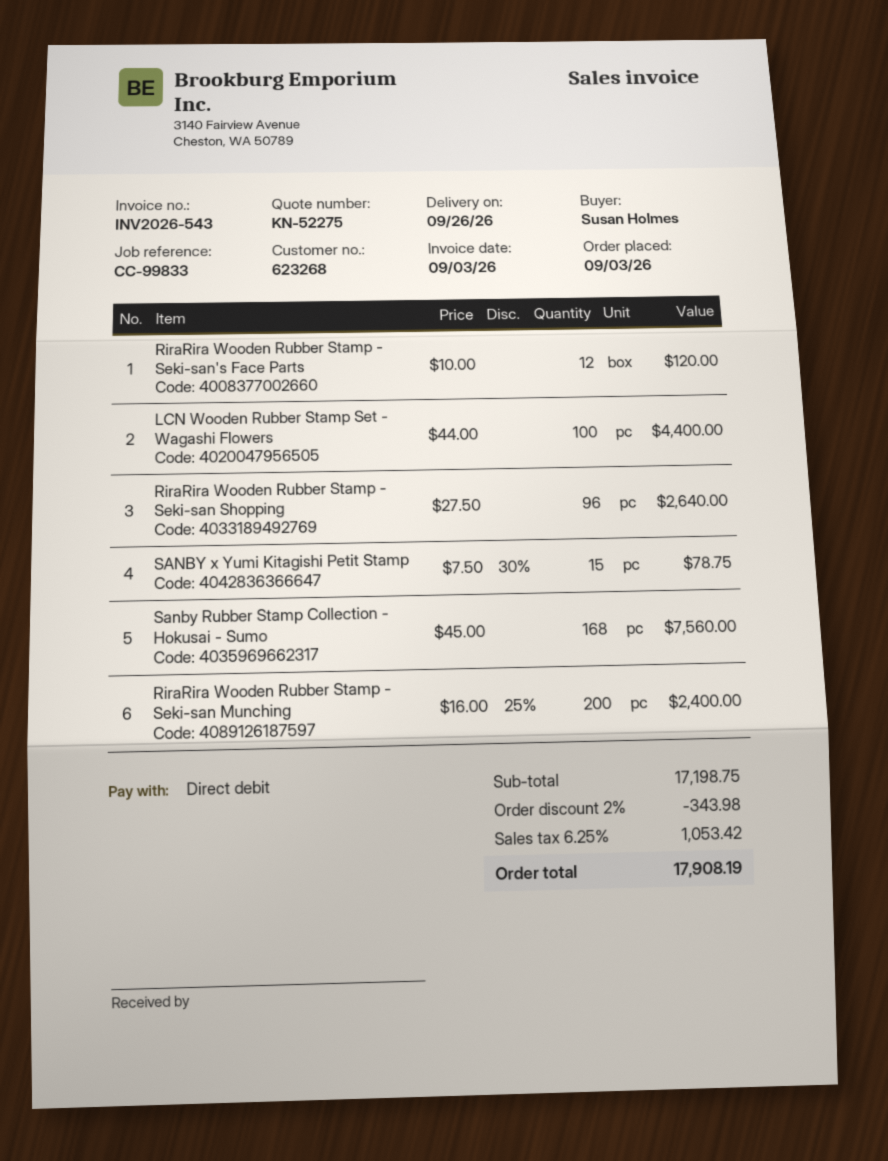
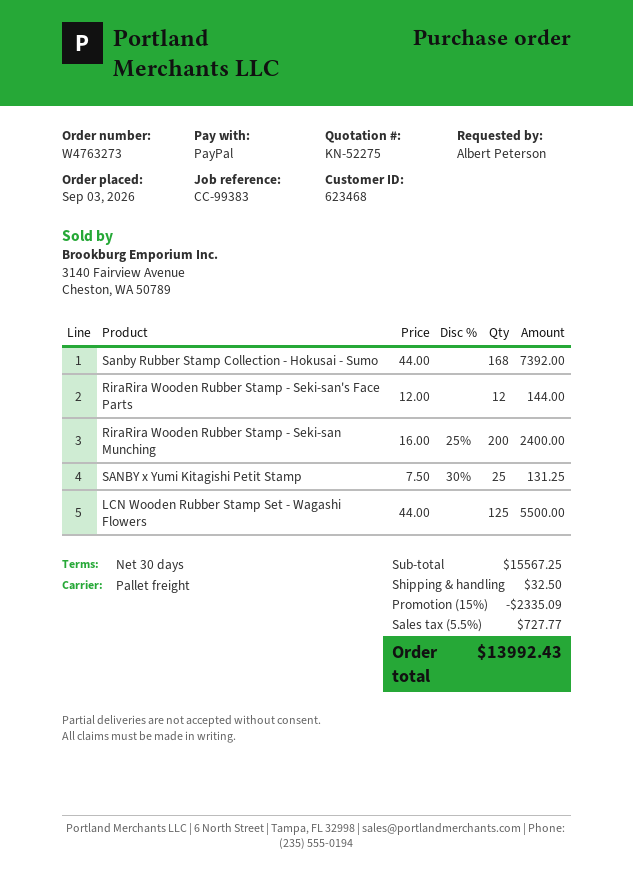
customer number: 623268 -> 623468
reference: CC-99833 -> CC-99383
ordered by: Susan Holmes -> Albert Peterson
payment method: direct debit -> PayPal
RiraRira Wooden Rubber Stamp - Seki-san's Face Parts: 12 x 10.00 = 120.00 -> 12 x 12.00 = 144.00
LCN Wooden Rubber Stamp Set - Wagashi Flowers: 100 x 44.00 = 4400.00 -> 125 x 44.00 = 5500.00
RiraRira Wooden Rubber Stamp - Seki-san Shopping: 96 x 27.50 = 2640.00 -> none
SANBY x Yumi Kitagishi Petit Stamp: 15 x 7.50 - 30% = 78.75 -> 25 x 7.50 - 30% = 131.25
Sanby Rubber Stamp Collection - Hokusai - Sumo: 168 x 45.00 = 7560.00 -> 168 x 44.00 = 7392.00
subtotal: 17198.75 -> 15567.25
discount: 2% = 343.98 -> 15% = 2335.09
shipping: none -> 32.50
tax: 6.25% = 1053.42 -> 5.5% = 727.77
total: 17908.19 -> 13992.43

